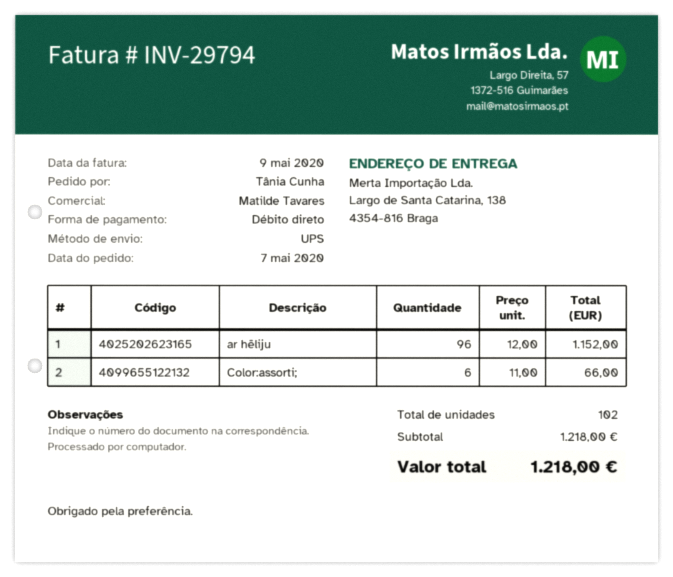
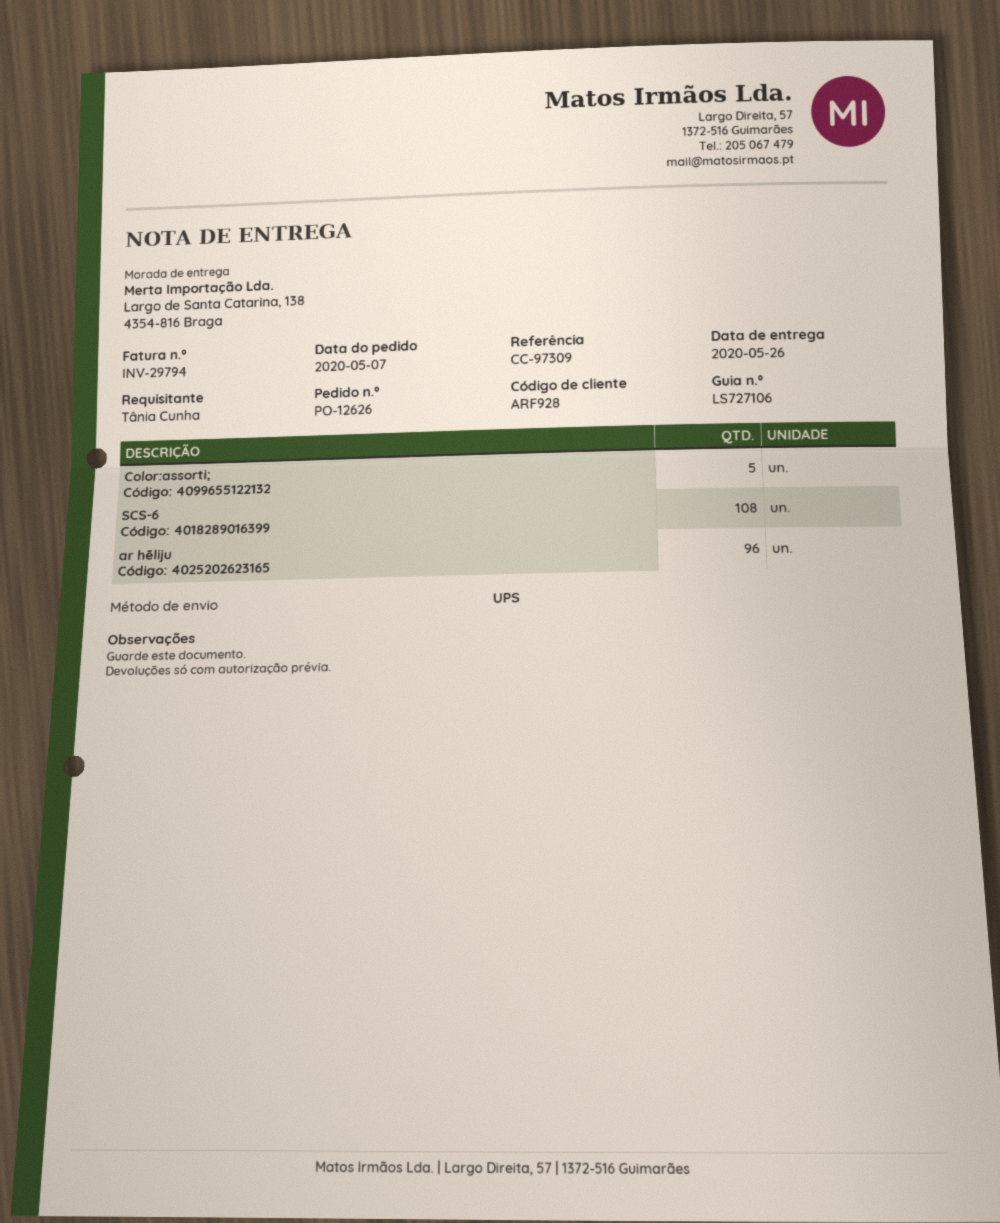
Color:assorti;: 6 -> 5
SCS-6: none -> 108

